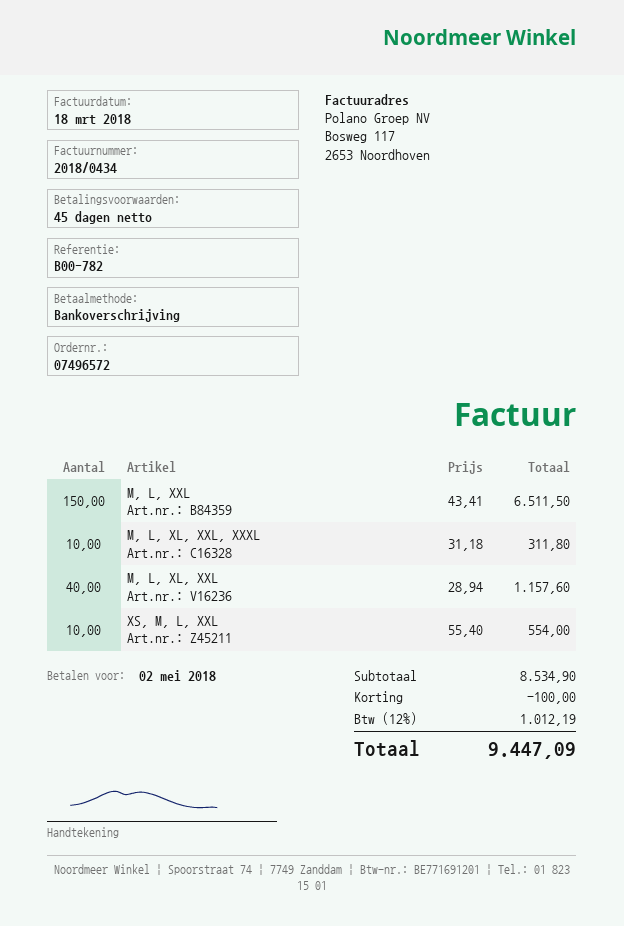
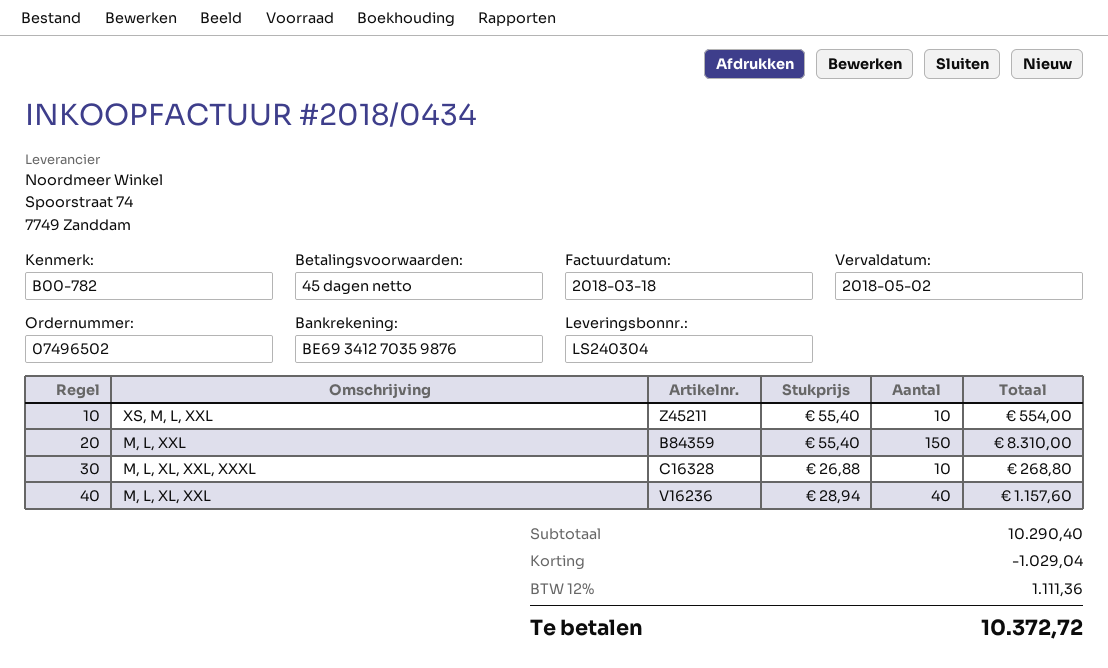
order number: 07496572 -> 07496502
M, L, XXL: 150 x 43.41 = 6511.50 -> 150 x 55.40 = 8310.00
M, L, XL, XXL, XXXL: 10 x 31.18 = 311.80 -> 10 x 26.88 = 268.80
subtotal: 8534.90 -> 10290.40
discount: 100.00 -> 1029.04
tax: 12% = 1012.19 -> 12% = 1111.36
total: 9447.09 -> 10372.72

